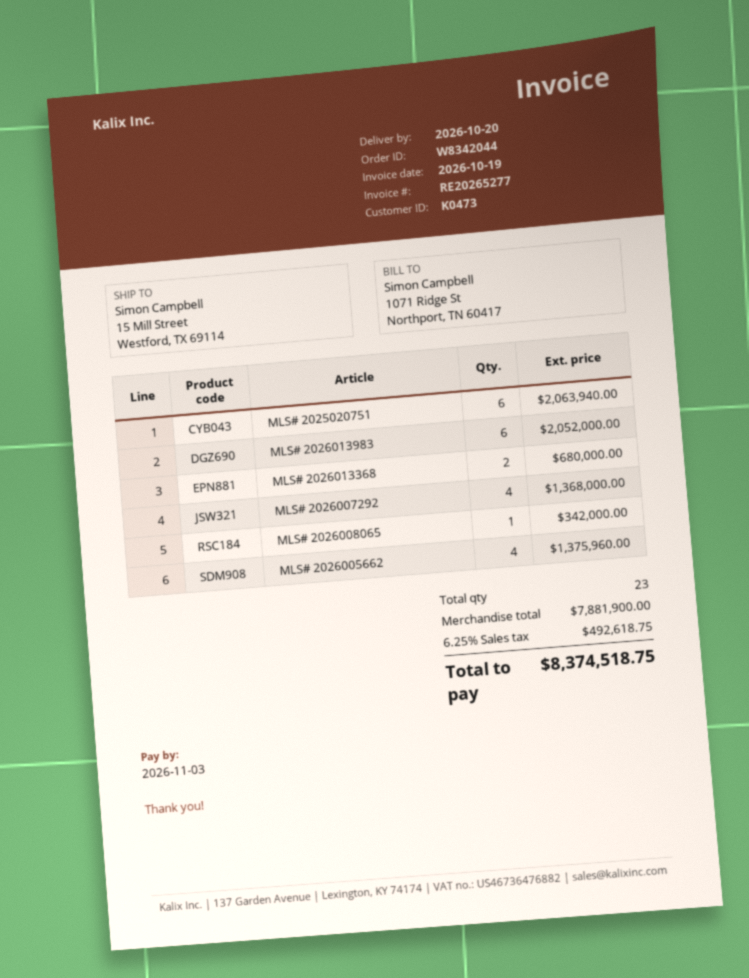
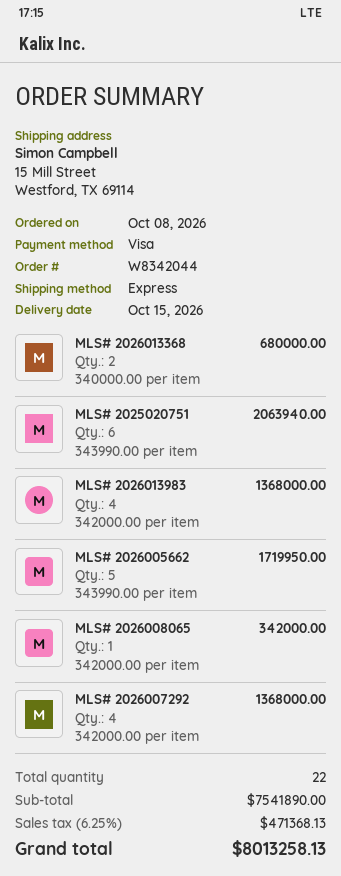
delivery date: 2026-10-20 -> 2026-10-15
MLS# 2026013983: 6 for 2052000.00 -> 4 for 1368000.00
MLS# 2026005662: 4 for 1375960.00 -> 5 for 1719950.00
total quantity: 23 -> 22
subtotal: 7881900.00 -> 7541890.00
tax: 6.25% = 492618.75 -> 6.25% = 471368.13
total: 8374518.75 -> 8013258.13

